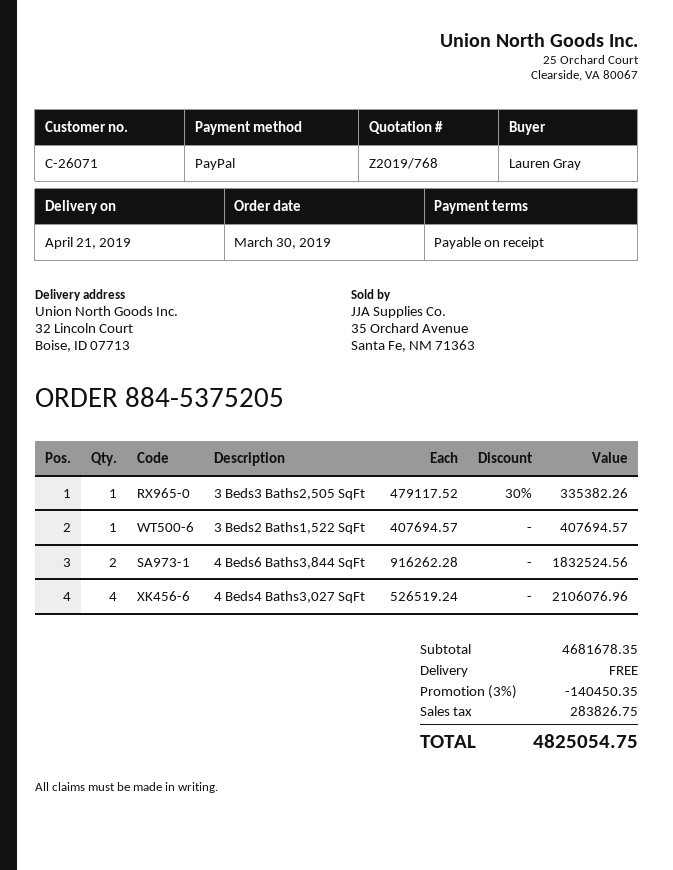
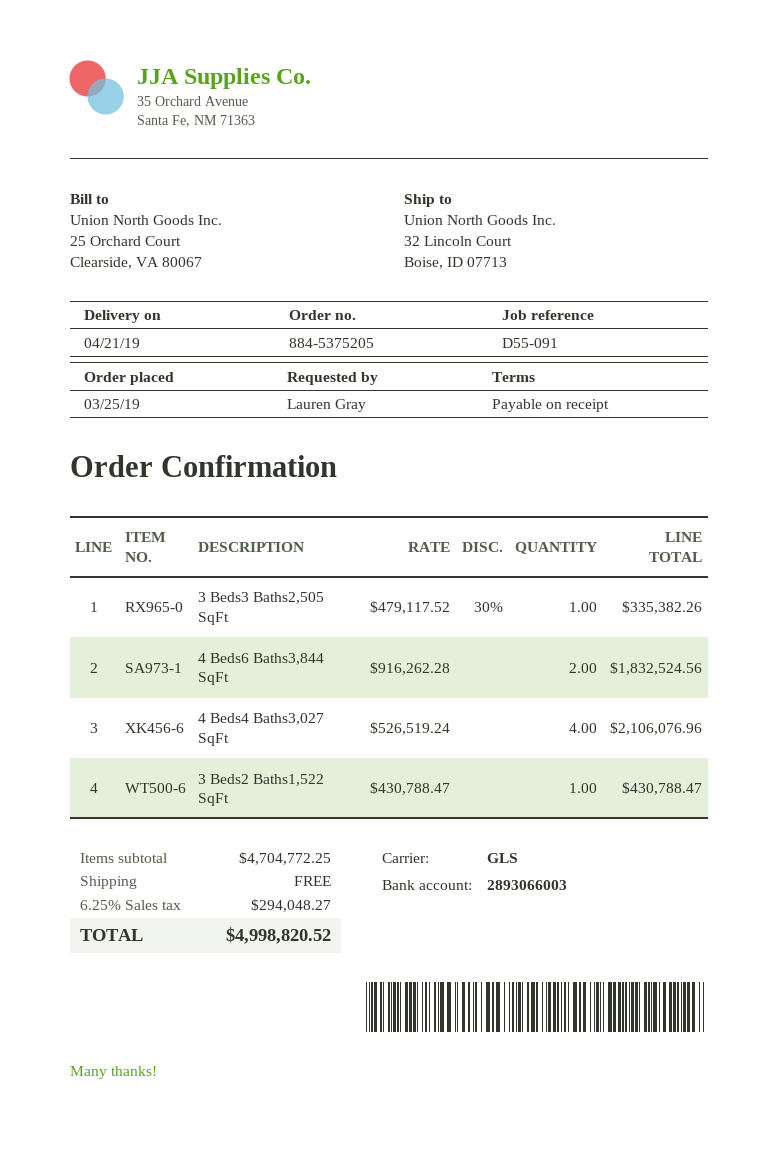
order date: 2019-03-30 -> 2019-03-25
3 Beds2 Baths1,522 SqFt: 1 x 407694.57 = 407694.57 -> 1 x 430788.47 = 430788.47
subtotal: 4681678.35 -> 4704772.25
discount: 3% = 140450.35 -> none
tax: 283826.75 -> 294048.27
total: 4825054.75 -> 4998820.52

